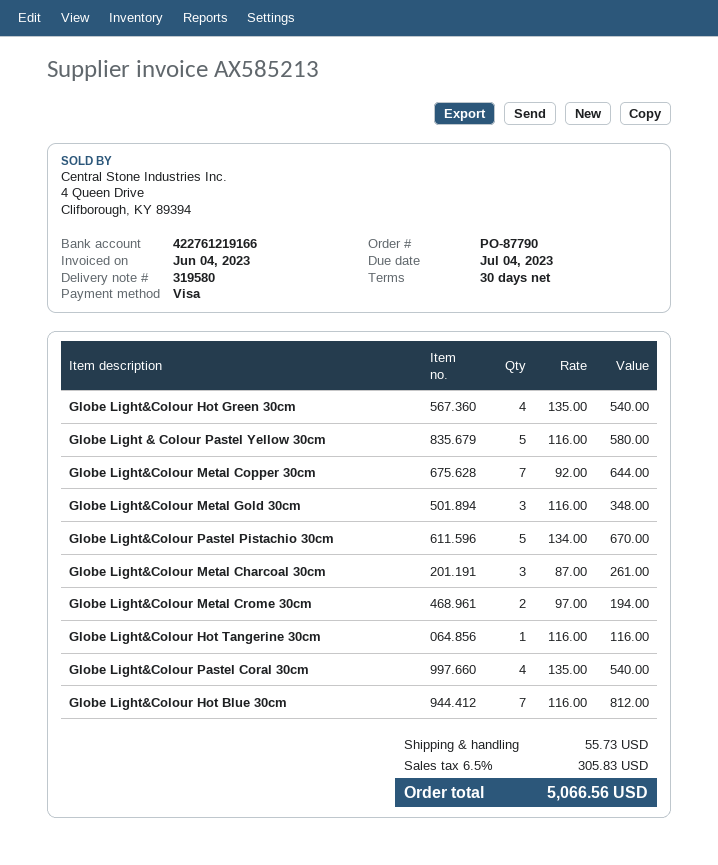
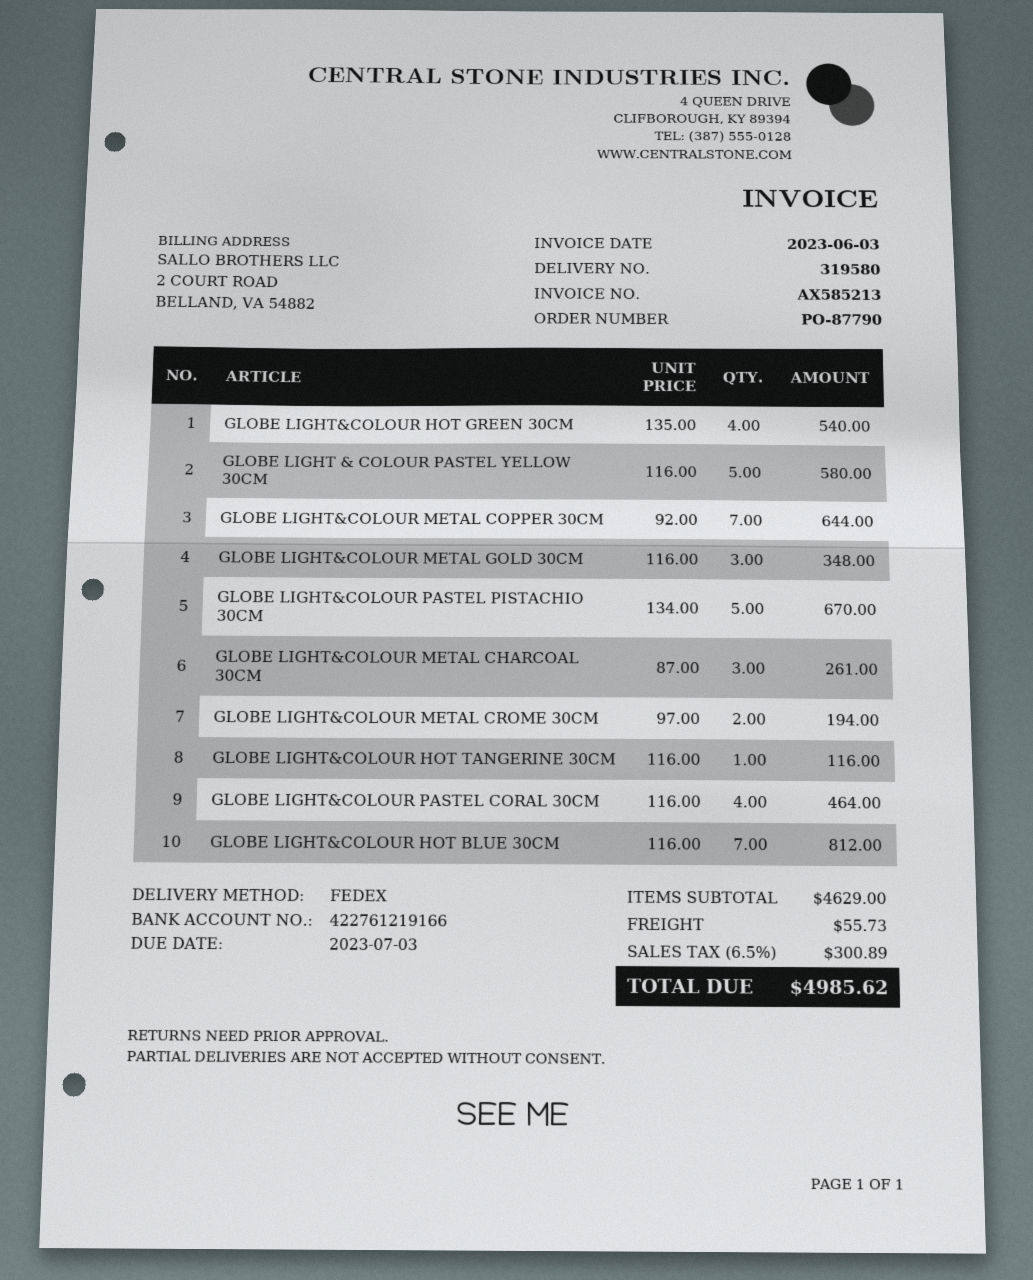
invoice date: 2023-06-04 -> 2023-06-03
due date: 2023-07-04 -> 2023-07-03
Globe Light&Colour Pastel Coral 30cm: 4 x 135.00 = 540.00 -> 4 x 116.00 = 464.00
tax: 6.5% = 305.83 -> 6.5% = 300.89
total: 5066.56 -> 4985.62

